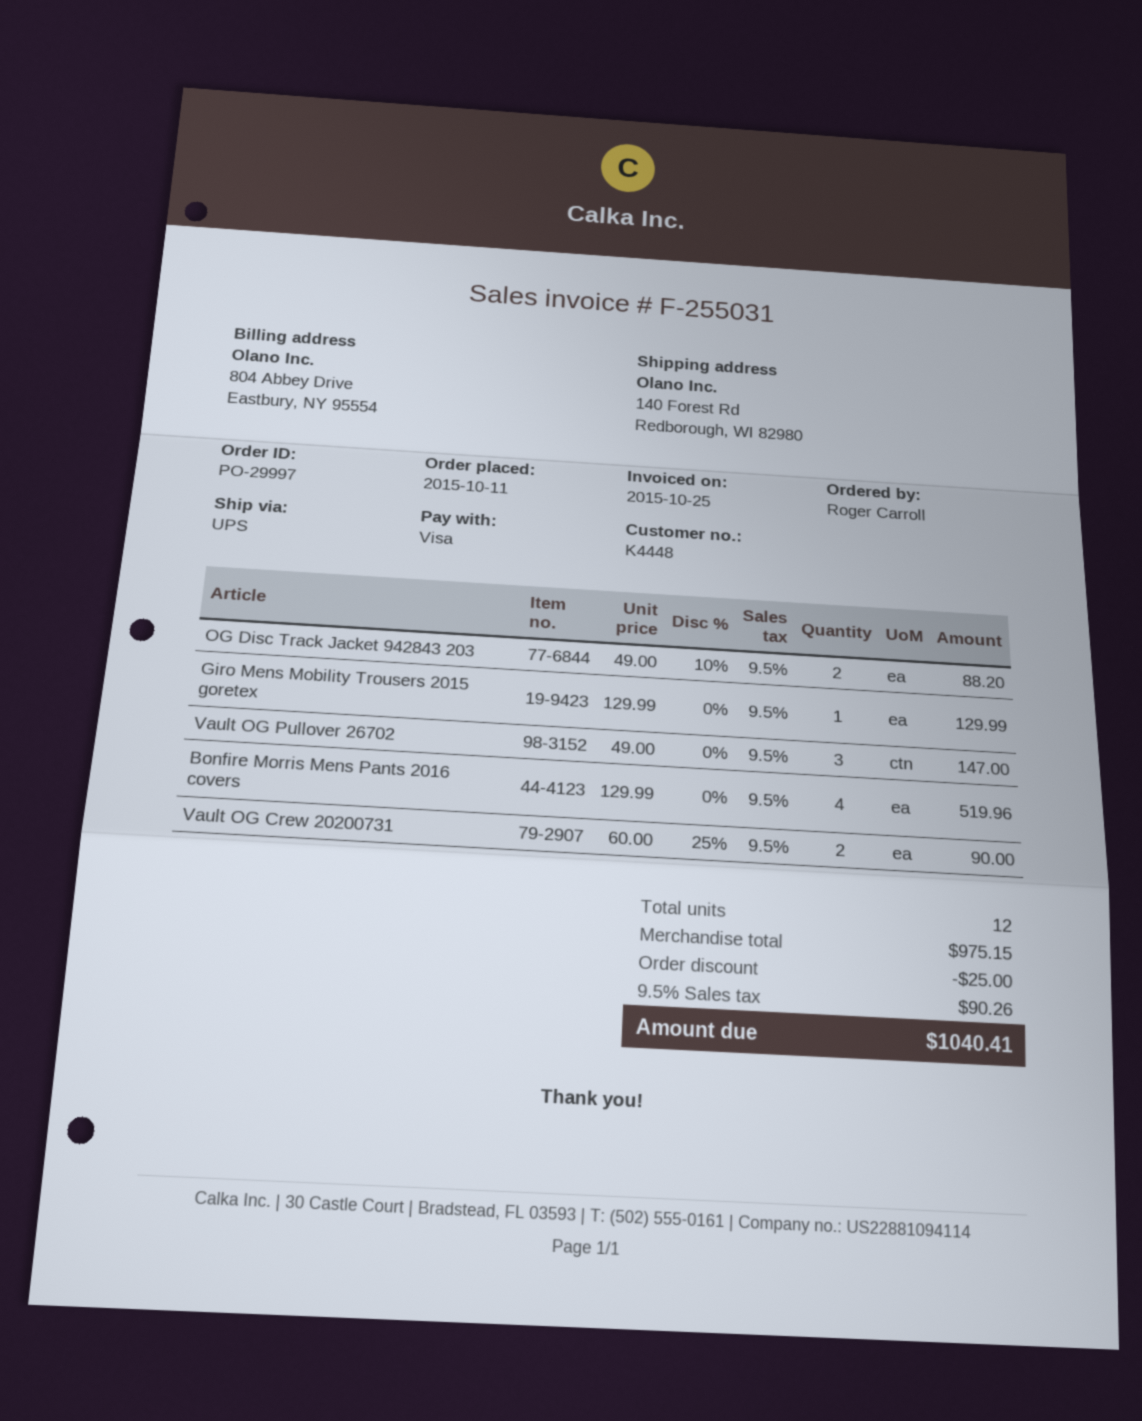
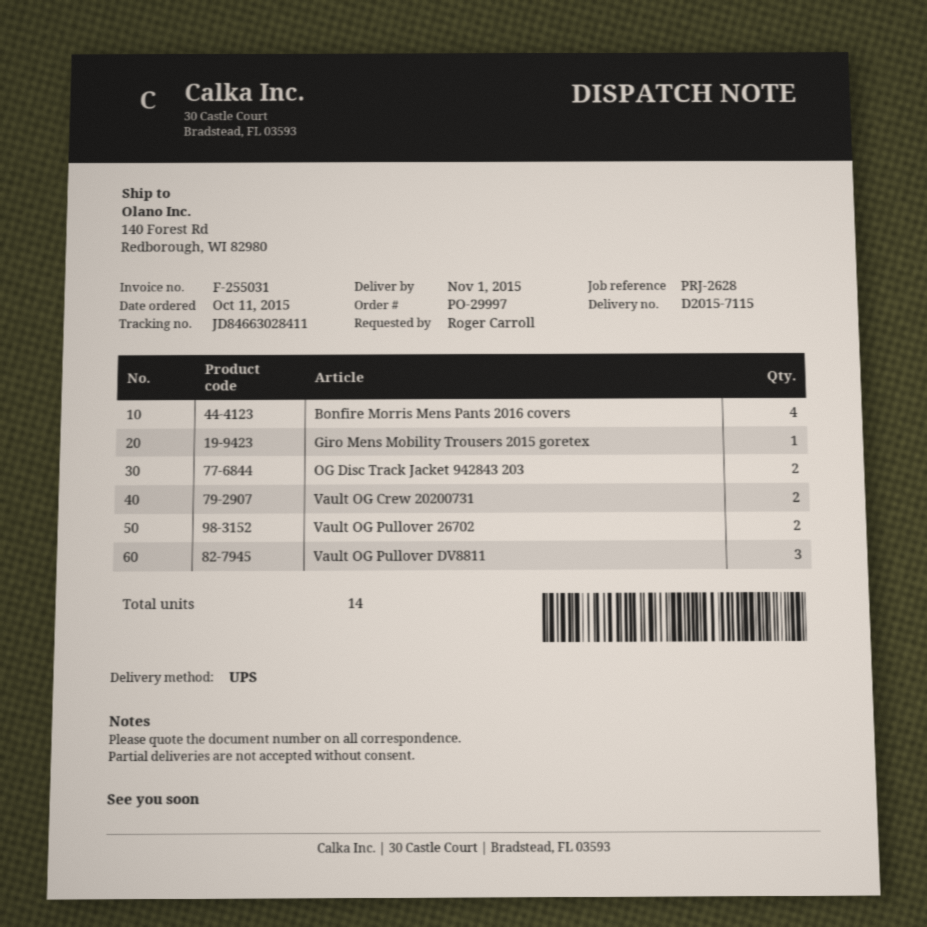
Vault OG Pullover 26702: 3 -> 2
Vault OG Pullover DV8811: none -> 3
total quantity: 12 -> 14

